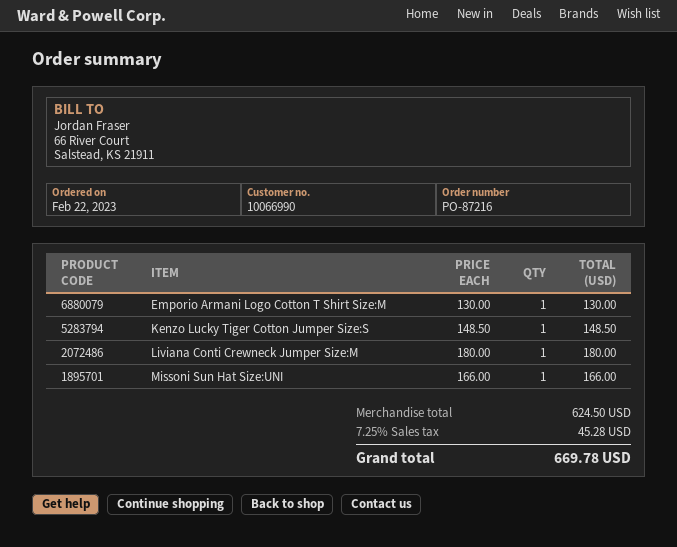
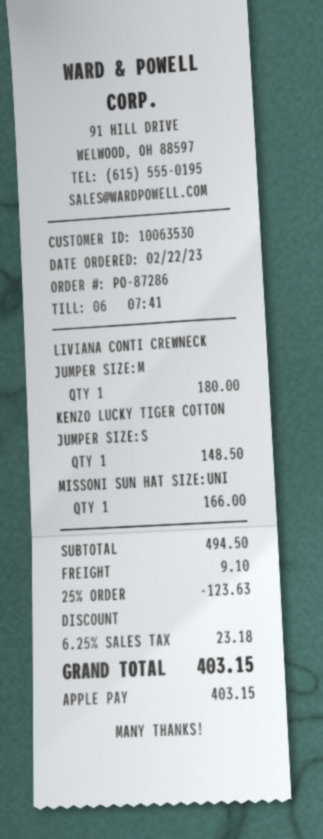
order number: PO-87216 -> PO-87286
customer number: 10066990 -> 10063530
Emporio Armani Logo Cotton T Shirt Size:M: 1 for 130.00 -> none
subtotal: 624.50 -> 494.50
discount: none -> 25% = 123.63
shipping: none -> 9.10
tax: 7.25% = 45.28 -> 6.25% = 23.18
total: 669.78 -> 403.15

